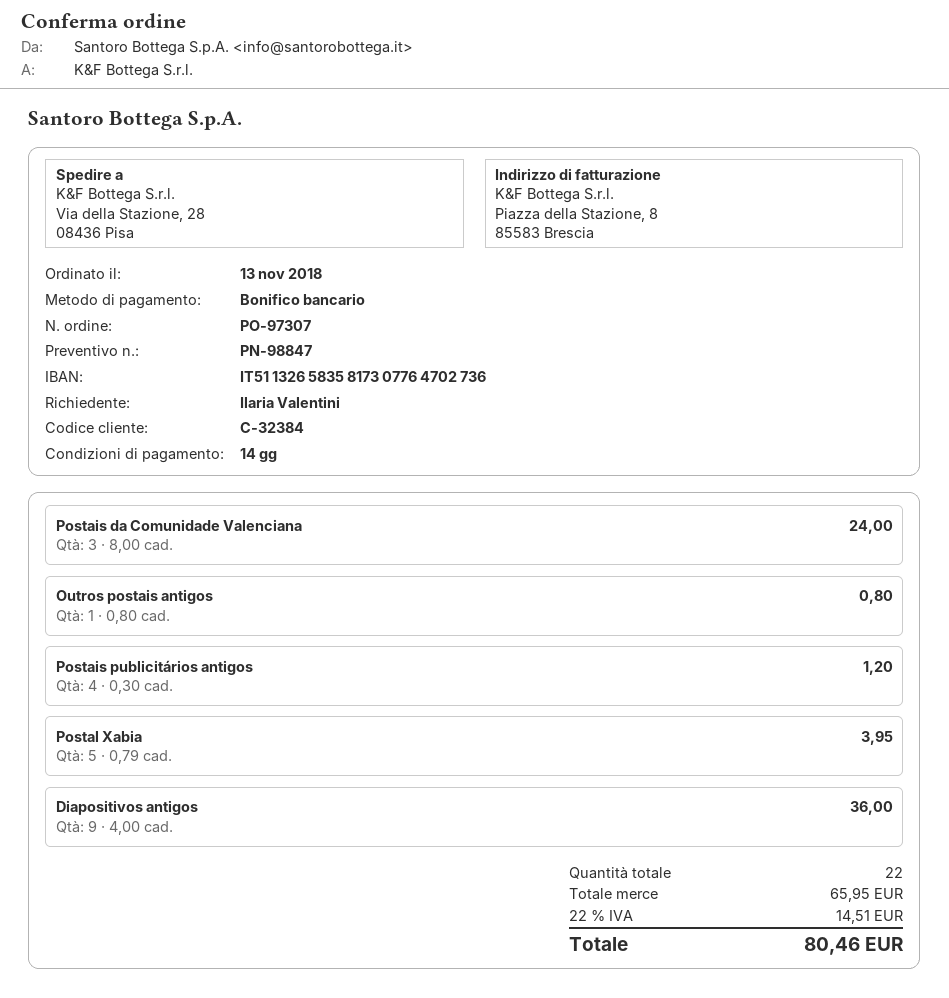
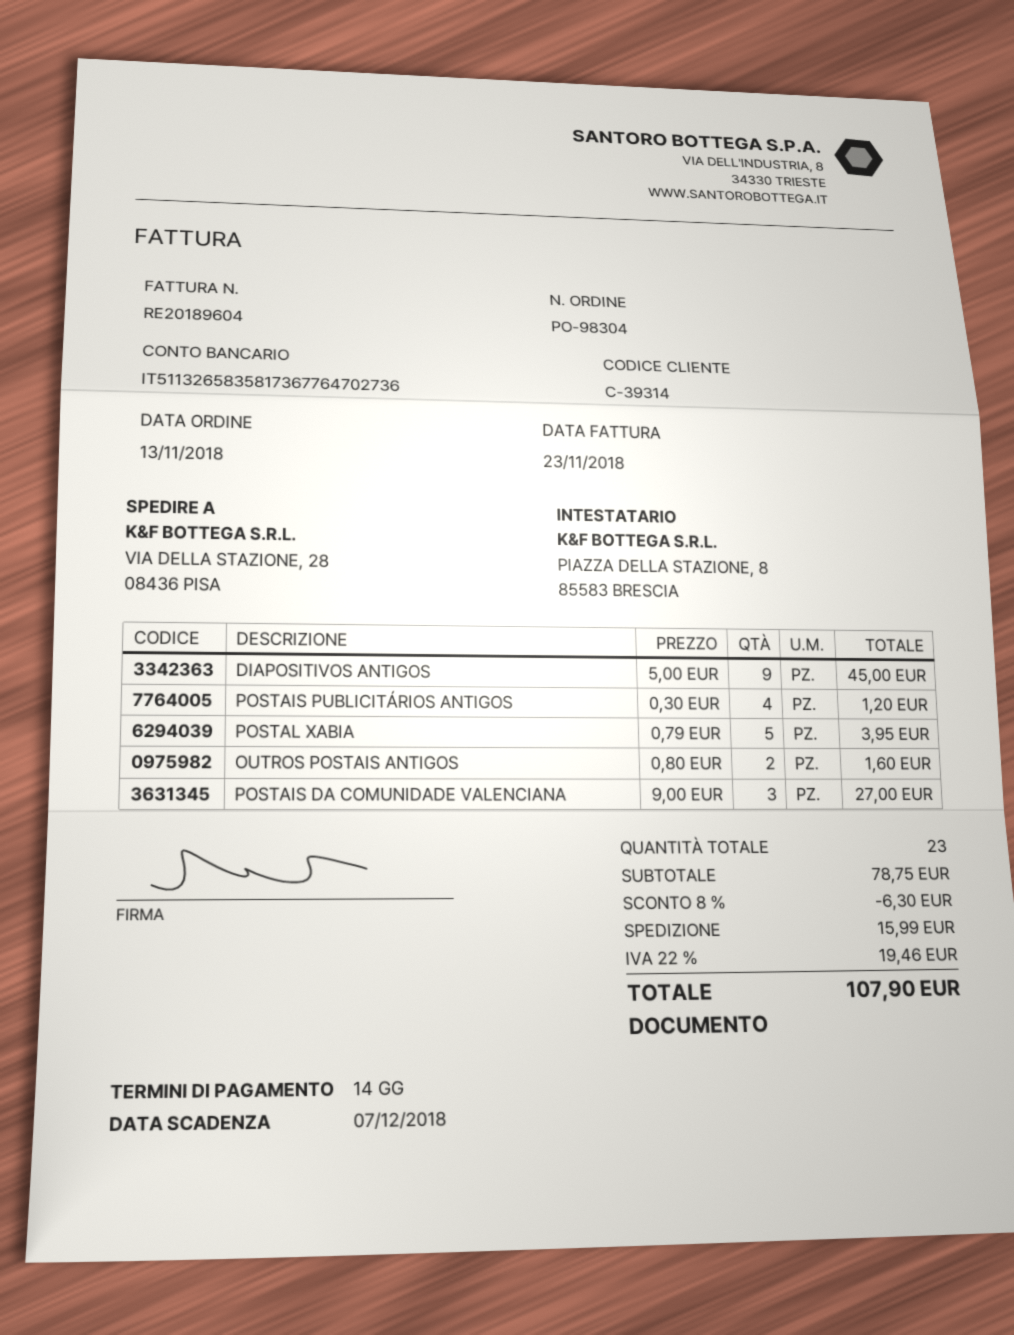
order number: PO-97307 -> PO-98304
customer number: C-32384 -> C-39314
bank account: IT5113265835817307764702736 -> IT5113265835817367764702736
Postais da Comunidade Valenciana: 3 x 8.00 = 24.00 -> 3 x 9.00 = 27.00
Outros postais antigos: 1 x 0.80 = 0.80 -> 2 x 0.80 = 1.60
Diapositivos antigos: 9 x 4.00 = 36.00 -> 9 x 5.00 = 45.00
total quantity: 22 -> 23
subtotal: 65.95 -> 78.75
discount: none -> 8% = 6.30
shipping: none -> 15.99
tax: 22% = 14.51 -> 22% = 19.46
total: 80.46 -> 107.90

